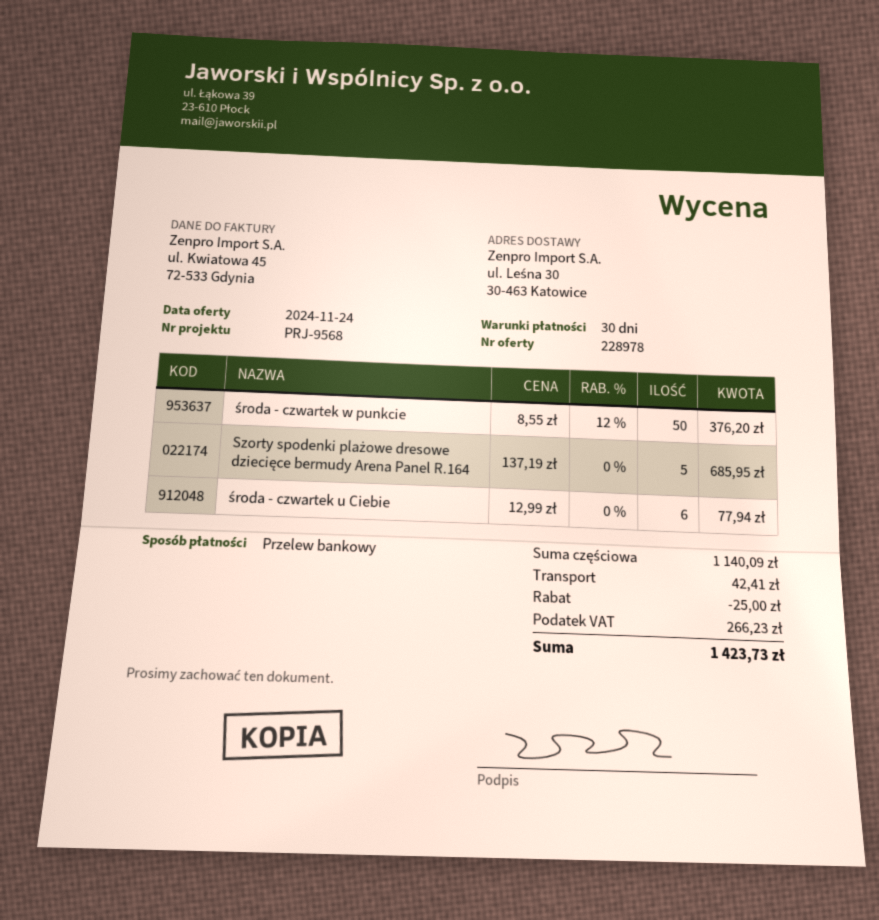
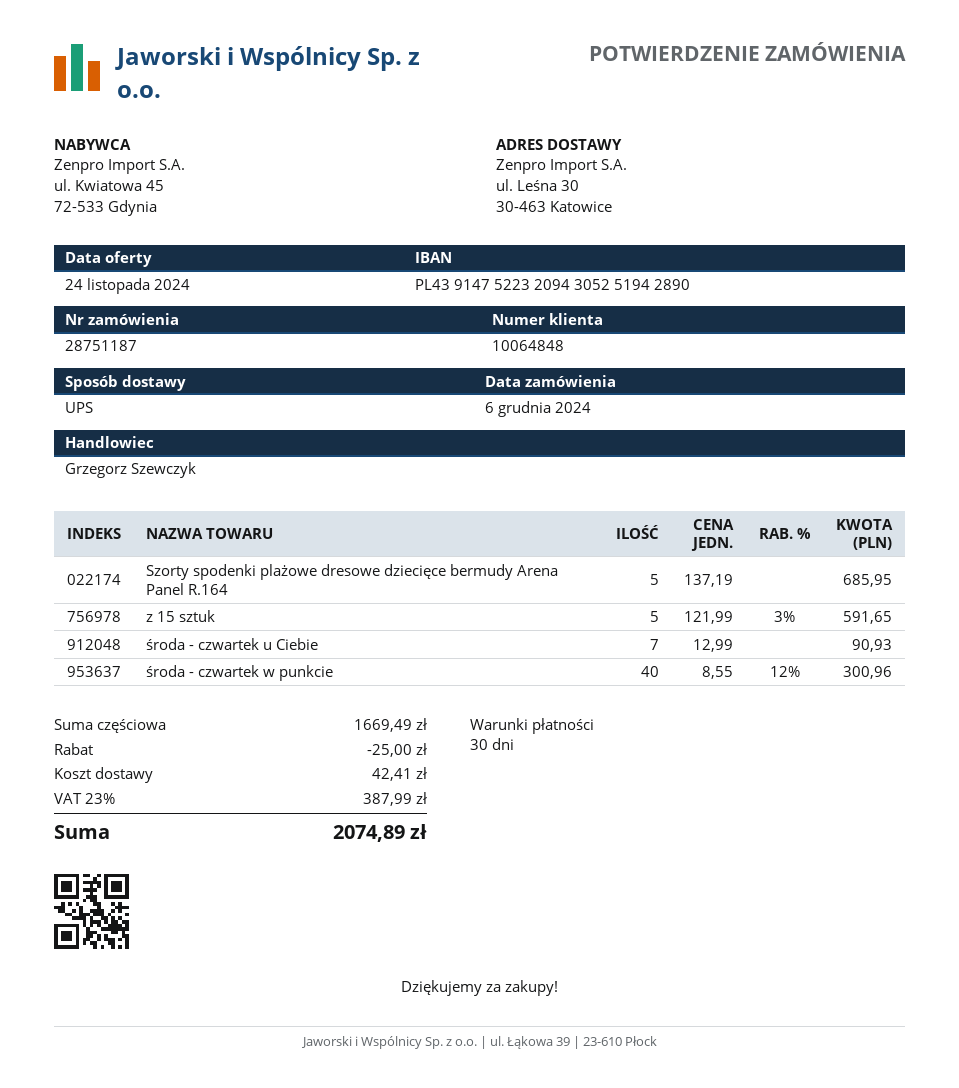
środa - czwartek w punkcie: 50 x 8.55 - 12% = 376.20 -> 40 x 8.55 - 12% = 300.96
środa - czwartek u Ciebie: 6 x 12.99 = 77.94 -> 7 x 12.99 = 90.93
z 15 sztuk: none -> 5 x 121.99 - 3% = 591.65
subtotal: 1140.09 -> 1669.49
tax: 266.23 -> 387.99
total: 1423.73 -> 2074.89

